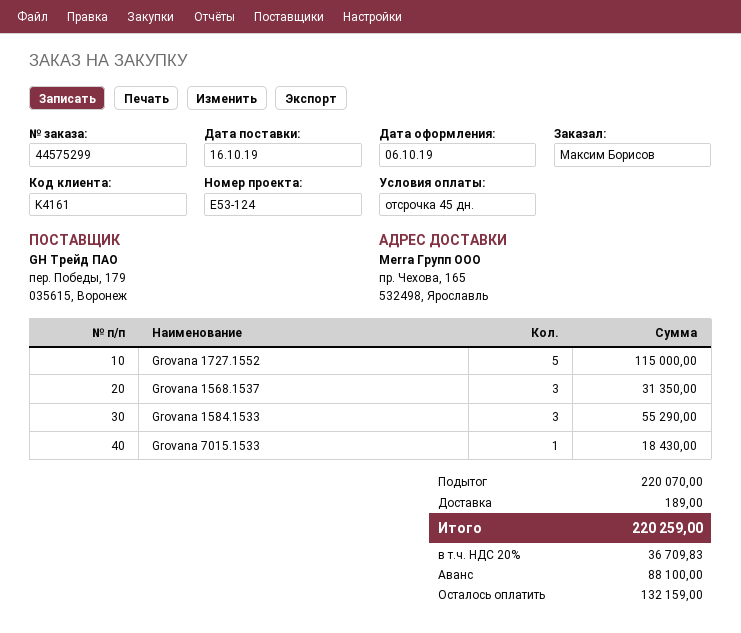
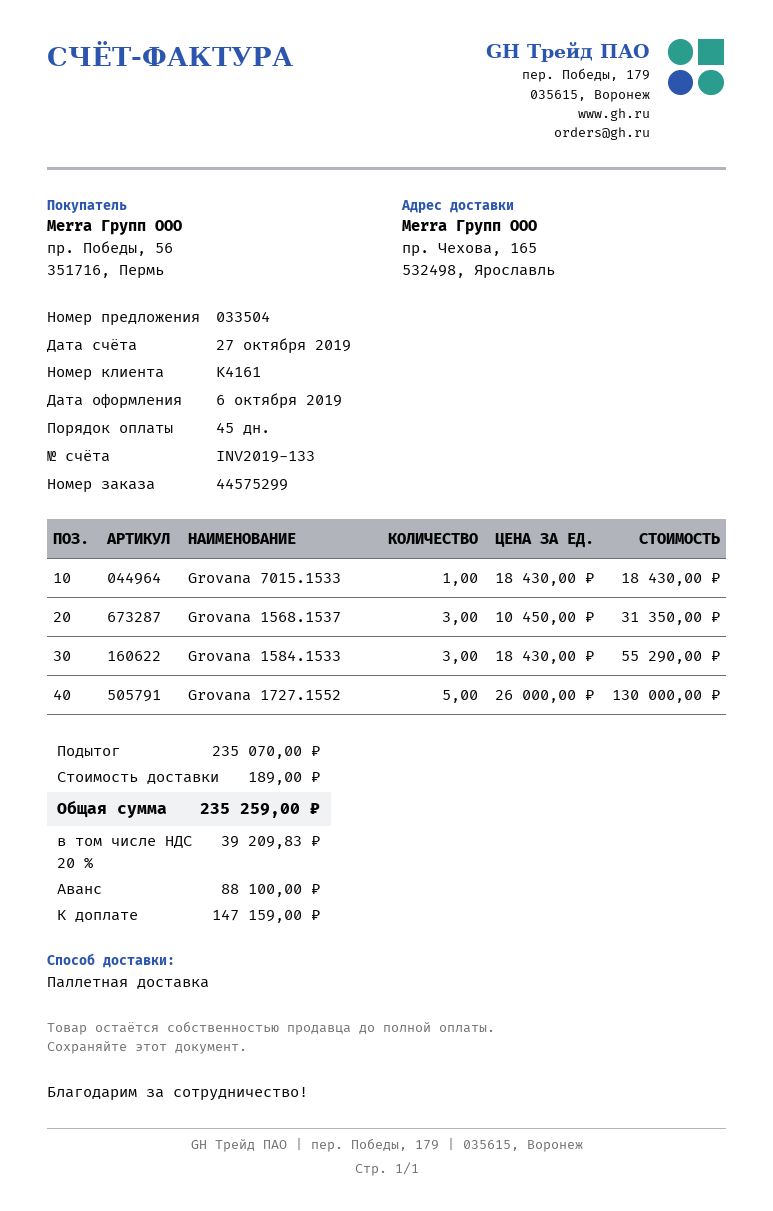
Grovana 1727.1552: 5 for 115000.00 -> 5 for 130000.00
subtotal: 220070.00 -> 235070.00
tax: 20% = 36709.83 -> 20% = 39209.83
total: 220259.00 -> 235259.00
balance: 132159.00 -> 147159.00

